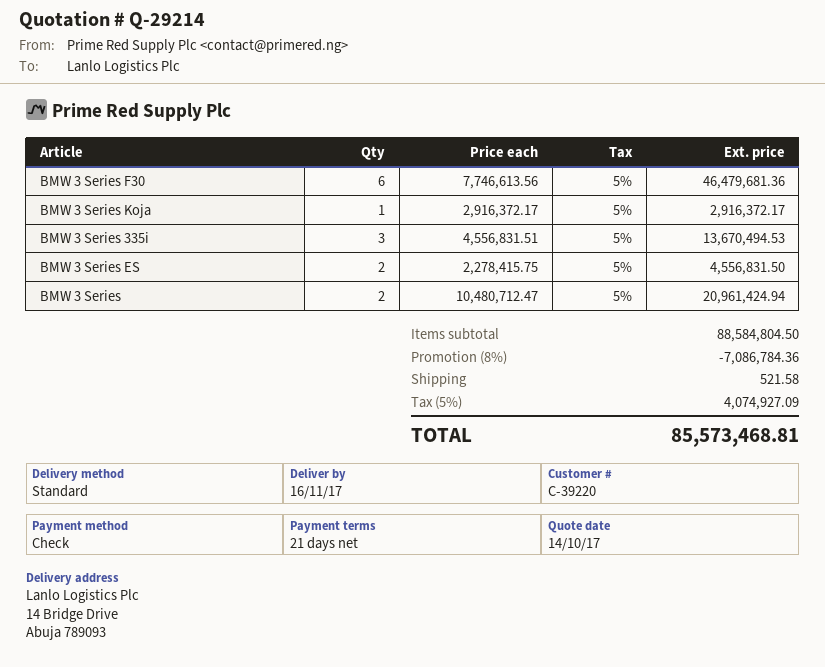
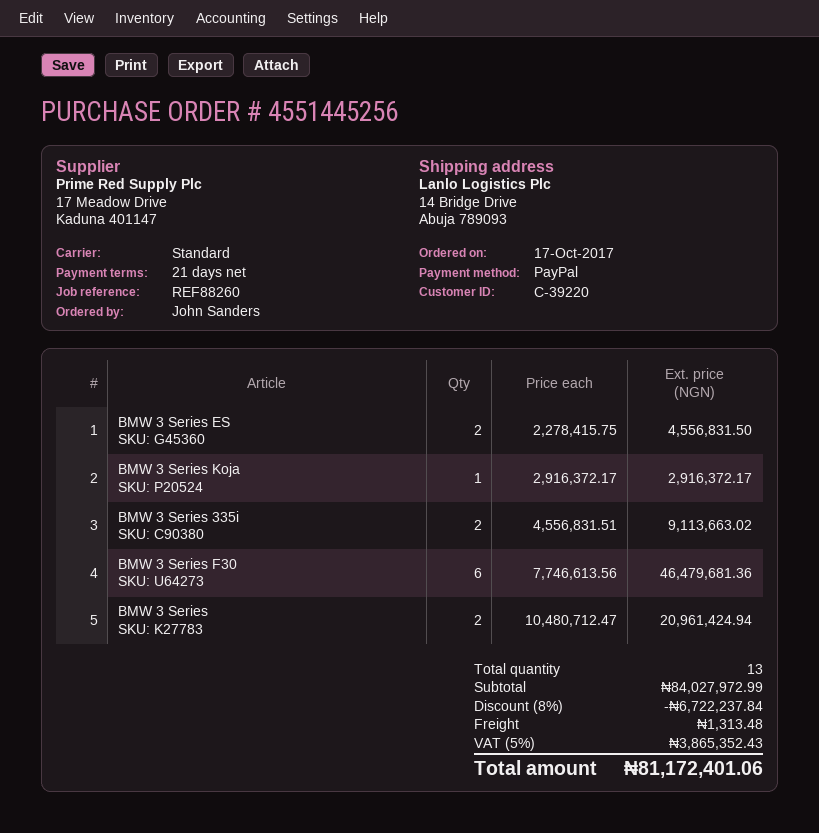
payment method: cheque -> PayPal
BMW 3 Series 335i: 3 x 4556831.51 = 13670494.53 -> 2 x 4556831.51 = 9113663.02
subtotal: 88584804.50 -> 84027972.99
discount: 8% = 7086784.36 -> 8% = 6722237.84
shipping: 521.58 -> 1313.48
tax: 5% = 4074927.09 -> 5% = 3865352.43
total: 85573468.81 -> 81172401.06

